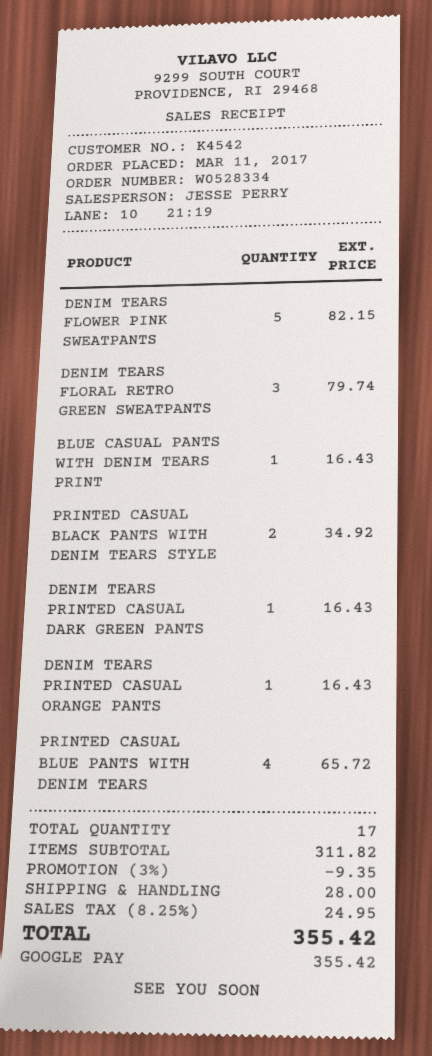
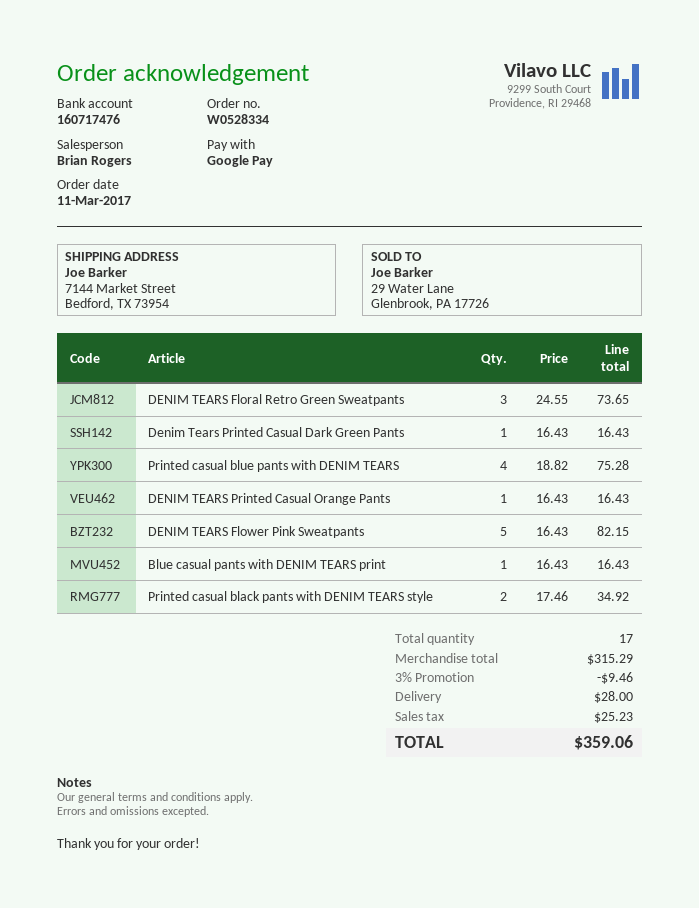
sales rep: JESSE PERRY -> Brian Rogers
DENIM TEARS FLORAL RETRO GREEN SWEATPANTS: 3 for 79.74 -> 3 for 73.65
PRINTED CASUAL BLUE PANTS WITH DENIM TEARS: 4 for 65.72 -> 4 for 75.28
subtotal: 311.82 -> 315.29
discount: 3% = 9.35 -> 3% = 9.46
tax: 24.95 -> 25.23
total: 355.42 -> 359.06

